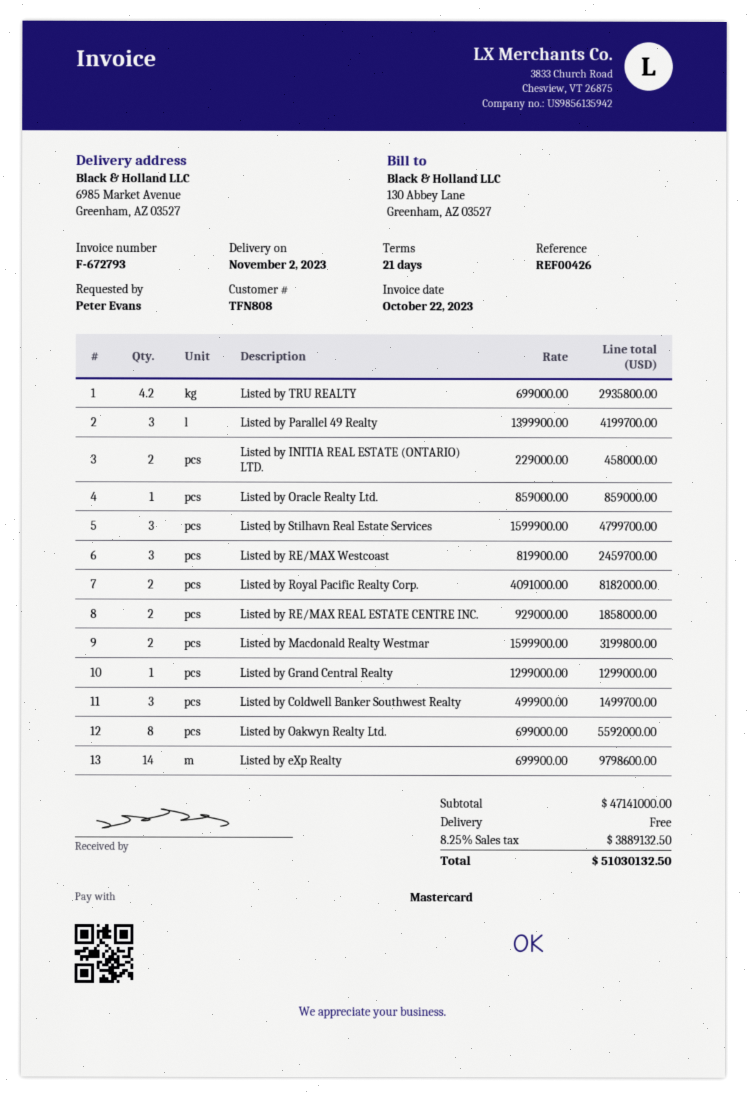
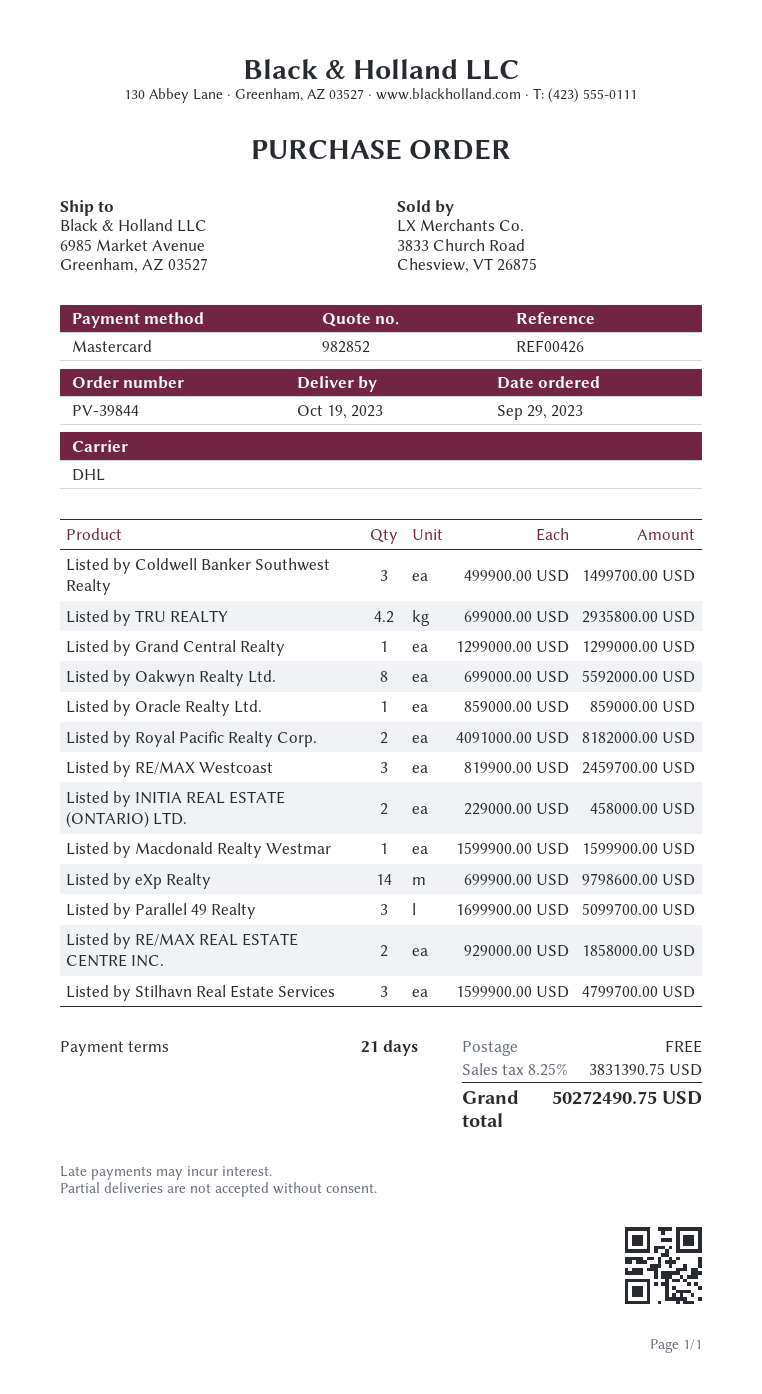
delivery date: 2023-11-02 -> 2023-10-19
Listed by Parallel 49 Realty: 3 x 1399900.00 = 4199700.00 -> 3 x 1699900.00 = 5099700.00
Listed by Macdonald Realty Westmar: 2 x 1599900.00 = 3199800.00 -> 1 x 1599900.00 = 1599900.00
tax: 8.25% = 3889132.50 -> 8.25% = 3831390.75
total: 51030132.50 -> 50272490.75

